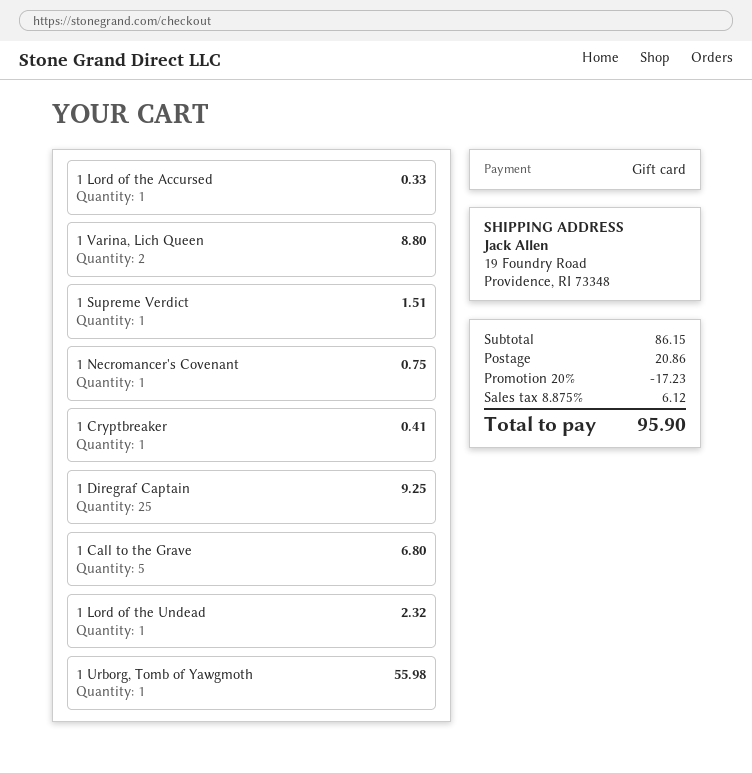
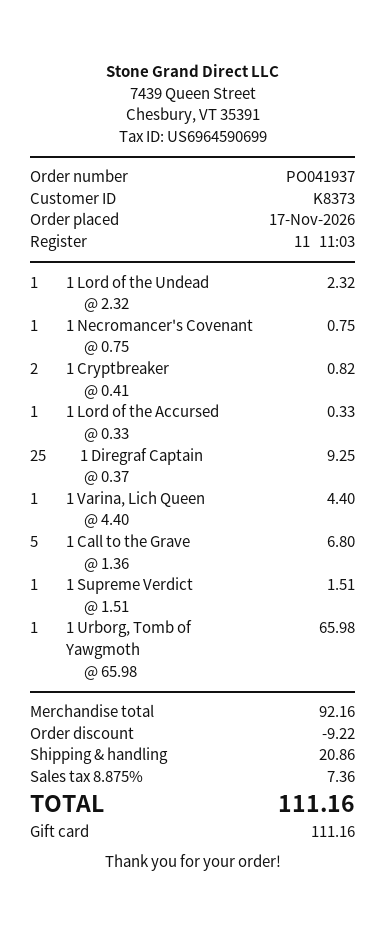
1 Varina, Lich Queen: 2 for 8.80 -> 1 for 4.40
1 Cryptbreaker: 1 for 0.41 -> 2 for 0.82
1 Urborg, Tomb of Yawgmoth: 1 for 55.98 -> 1 for 65.98
subtotal: 86.15 -> 92.16
discount: 17.23 -> 9.22
tax: 8.875% = 6.12 -> 8.875% = 7.36
total: 95.90 -> 111.16

